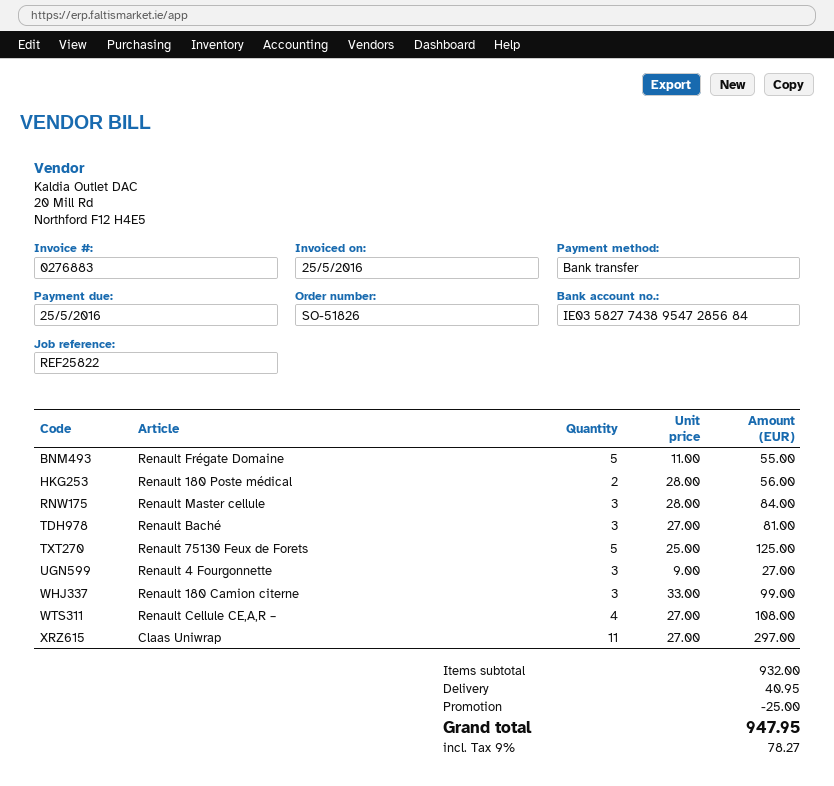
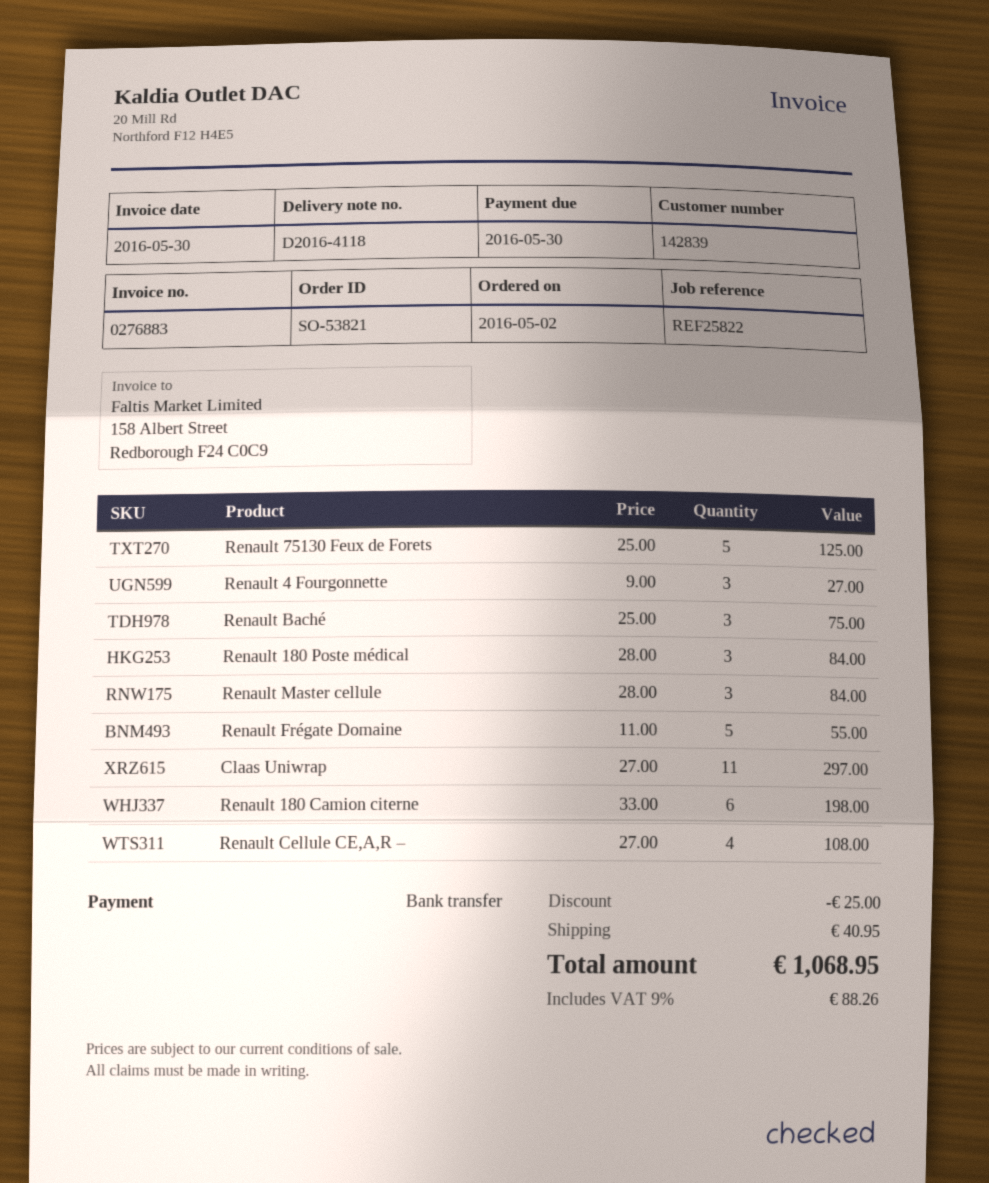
order number: SO-51826 -> SO-53821
invoice date: 2016-05-25 -> 2016-05-30
due date: 2016-05-25 -> 2016-05-30
Renault 180 Poste médical: 2 x 28.00 = 56.00 -> 3 x 28.00 = 84.00
Renault Baché: 3 x 27.00 = 81.00 -> 3 x 25.00 = 75.00
Renault 180 Camion citerne: 3 x 33.00 = 99.00 -> 6 x 33.00 = 198.00
tax: 9% = 78.27 -> 9% = 88.26
total: 947.95 -> 1068.95

